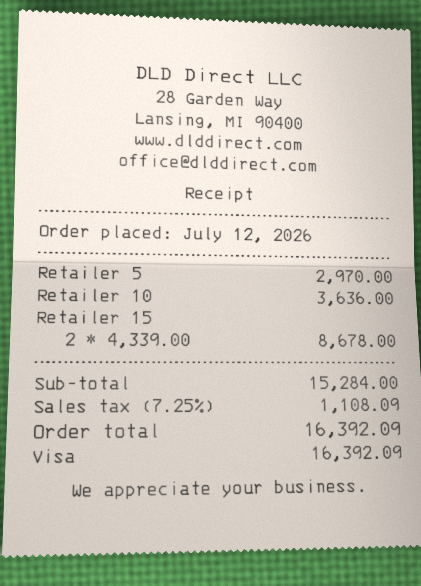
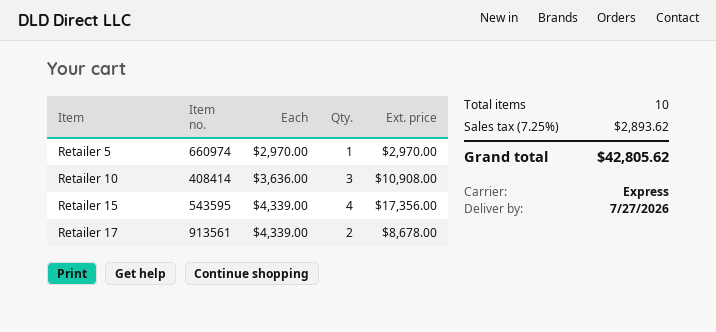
Retailer 10: 1 x 3636.00 = 3636.00 -> 3 x 3636.00 = 10908.00
Retailer 15: 2 x 4339.00 = 8678.00 -> 4 x 4339.00 = 17356.00
Retailer 17: none -> 2 x 4339.00 = 8678.00
tax: 7.25% = 1108.09 -> 7.25% = 2893.62
total: 16392.09 -> 42805.62

